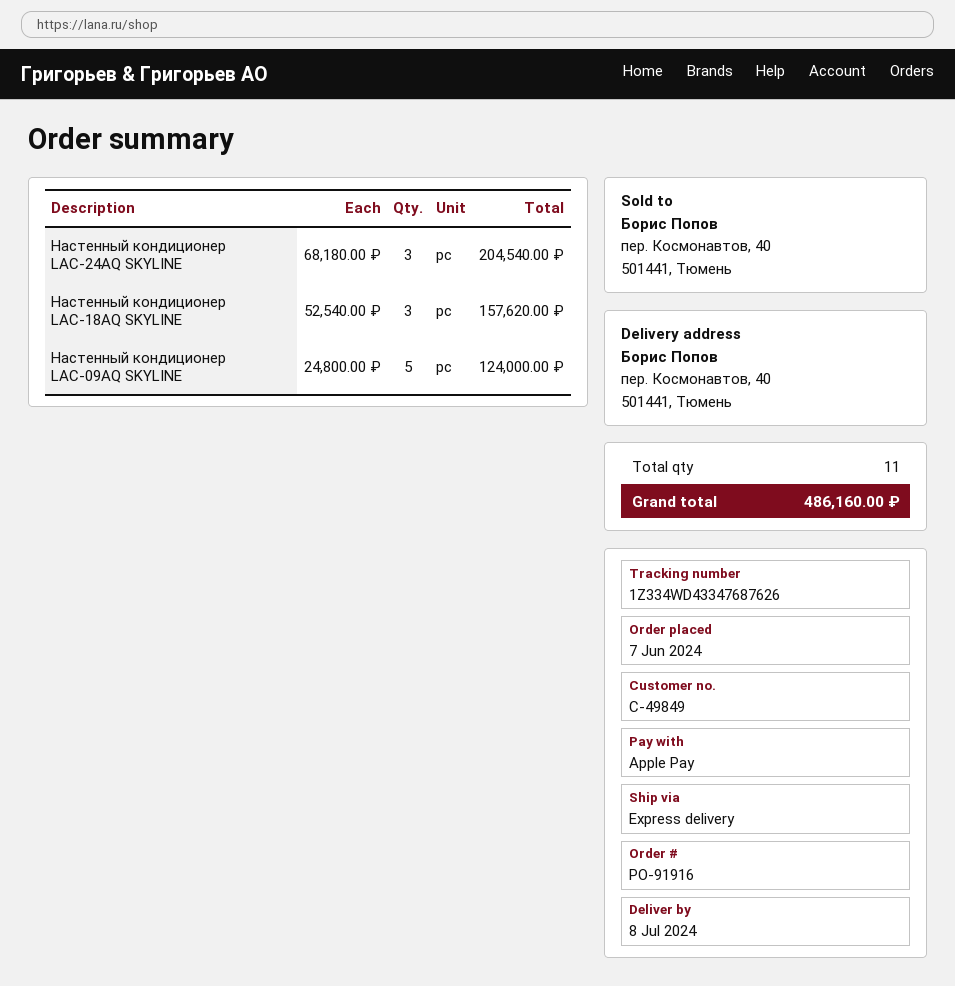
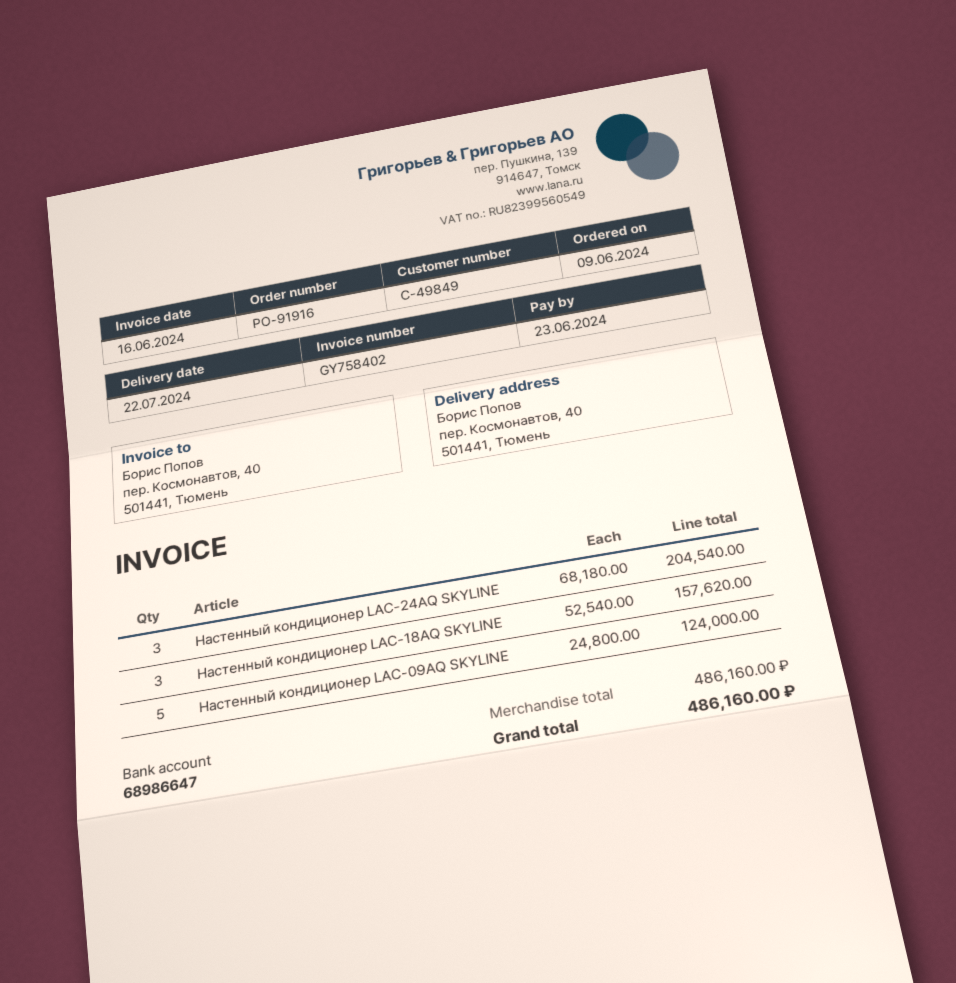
order date: 2024-06-07 -> 2024-06-09
delivery date: 2024-07-08 -> 2024-07-22

